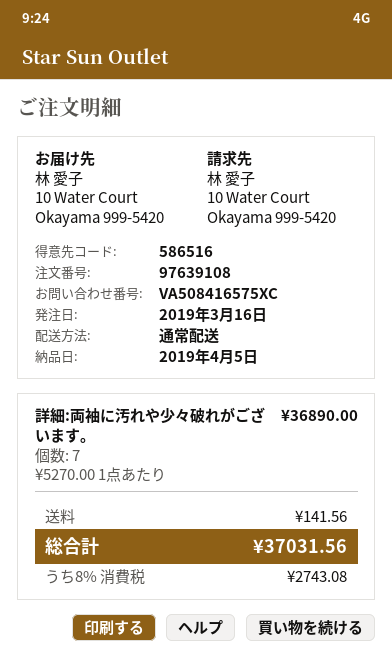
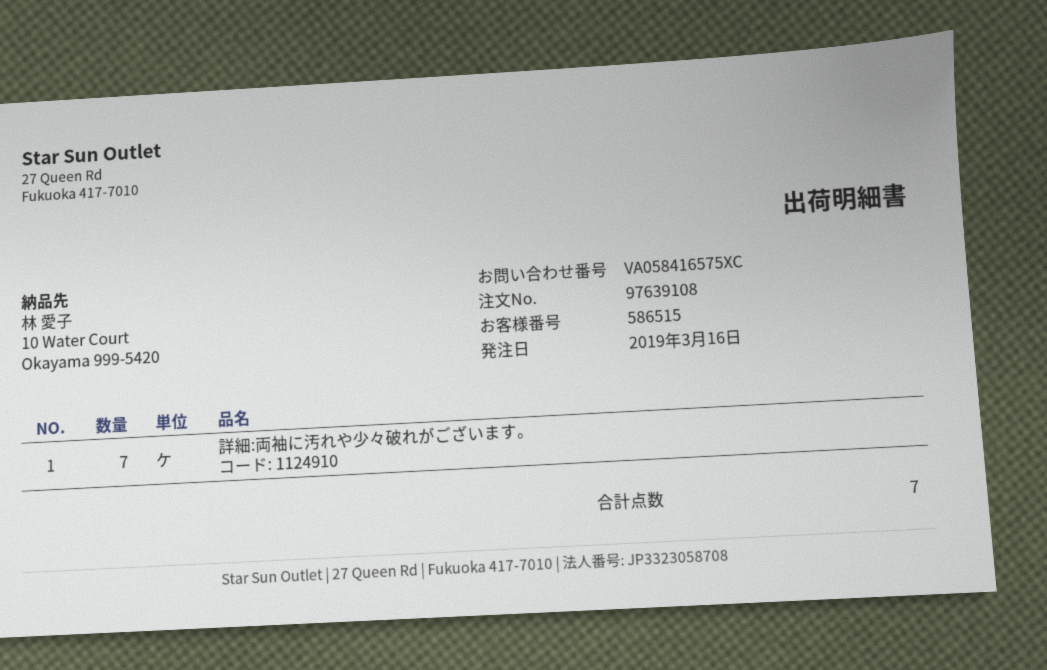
customer number: 586516 -> 586515
tracking number: VA508416575XC -> VA058416575XC

